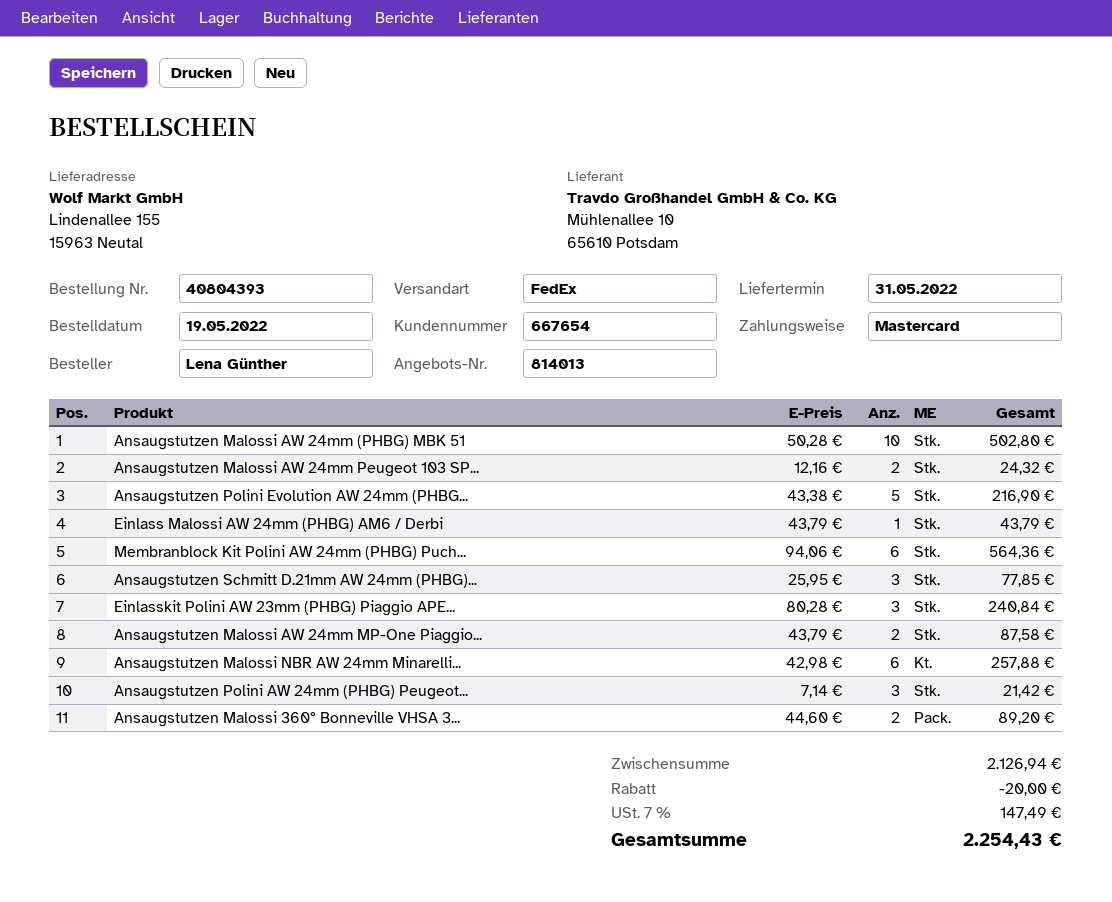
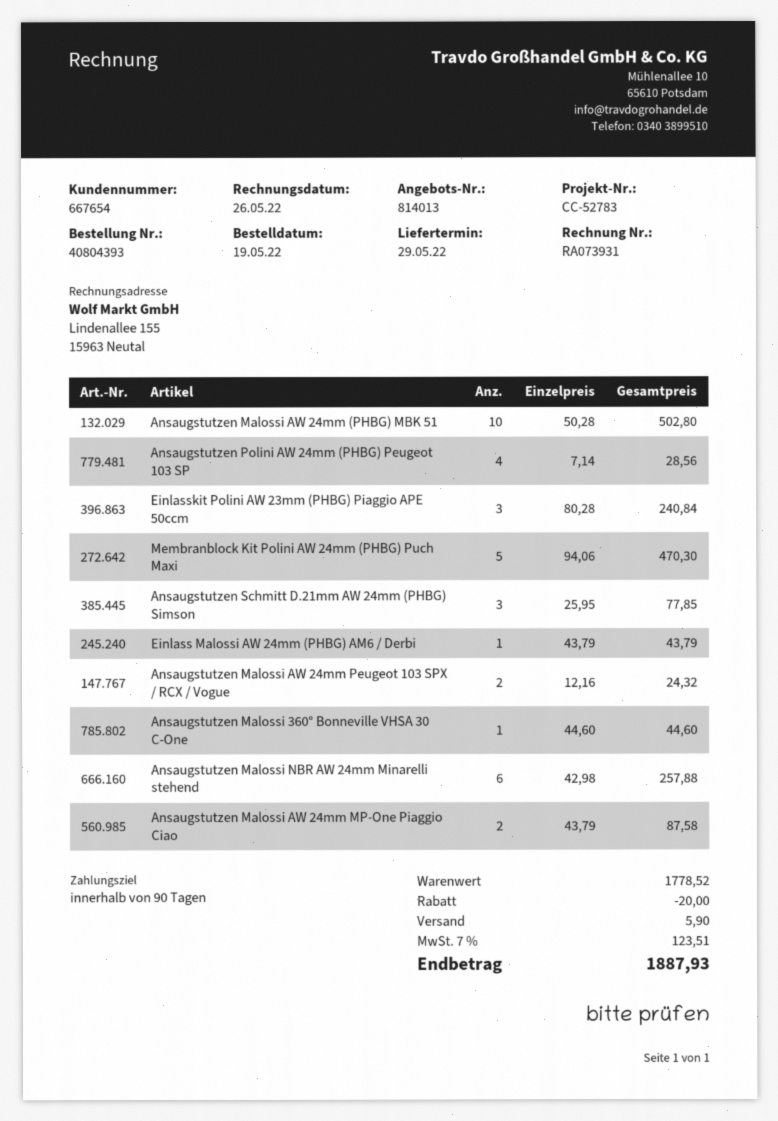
delivery date: 2022-05-31 -> 2022-05-29
Ansaugstutzen Polini Evolution AW 24mm (PHBG...: 5 x 43.38 = 216.90 -> none
Membranblock Kit Polini AW 24mm (PHBG) Puch...: 6 x 94.06 = 564.36 -> 5 x 94.06 = 470.30
Ansaugstutzen Polini AW 24mm (PHBG) Peugeot...: 3 x 7.14 = 21.42 -> 4 x 7.14 = 28.56
Ansaugstutzen Malossi 360° Bonneville VHSA 3...: 2 x 44.60 = 89.20 -> 1 x 44.60 = 44.60
subtotal: 2126.94 -> 1778.52
shipping: none -> 5.90
tax: 7% = 147.49 -> 7% = 123.51
total: 2254.43 -> 1887.93

